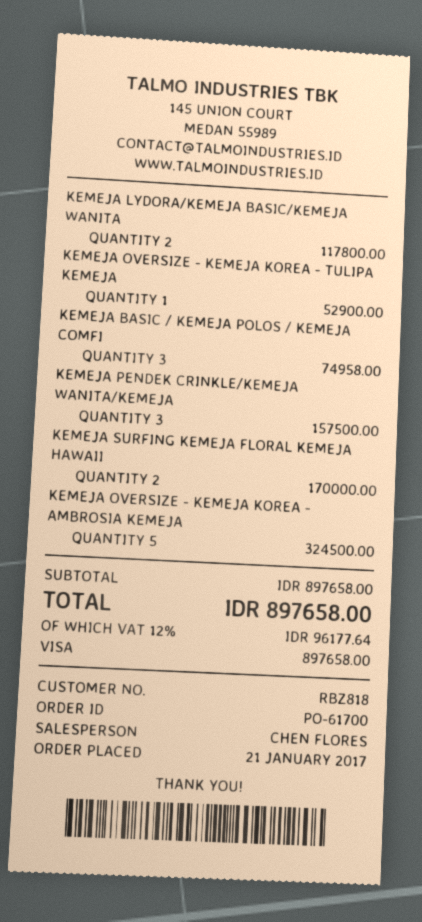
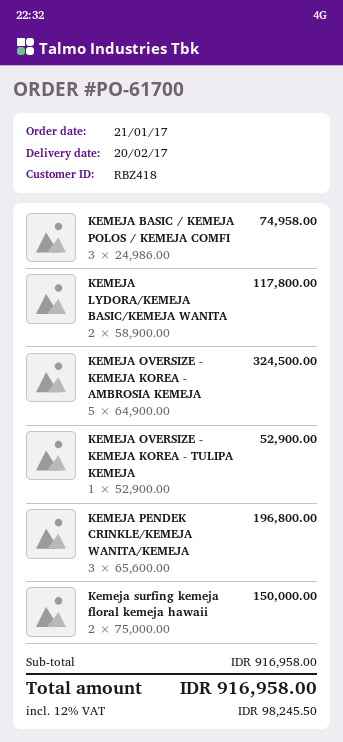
customer number: RBZ818 -> RBZ418
KEMEJA PENDEK CRINKLE/KEMEJA WANITA/KEMEJA: 3 for 157500.00 -> 3 for 196800.00
KEMEJA SURFING KEMEJA FLORAL KEMEJA HAWAII: 2 for 170000.00 -> 2 for 150000.00
subtotal: 897658.00 -> 916958.00
tax: 12% = 96177.64 -> 12% = 98245.50
total: 897658.00 -> 916958.00

